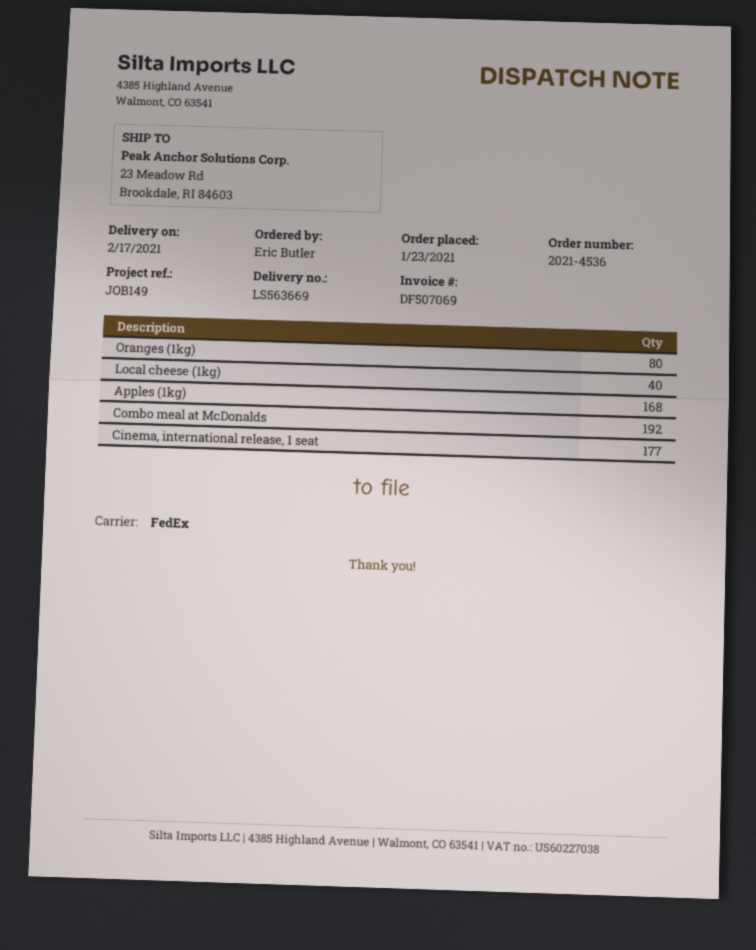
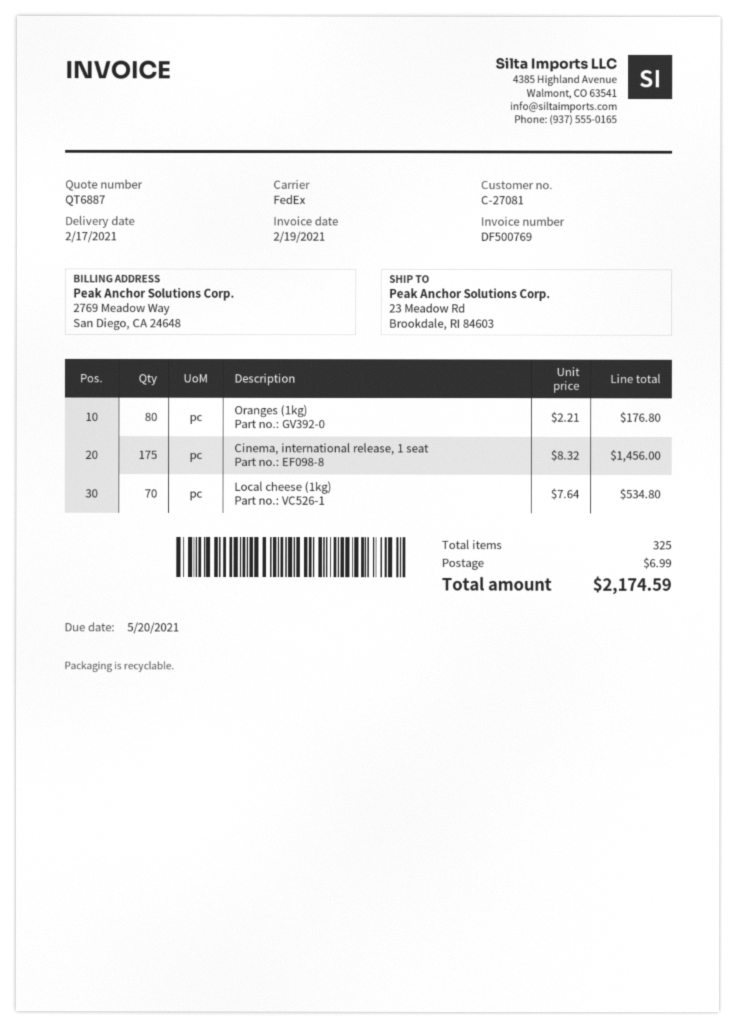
invoice number: DF507069 -> DF500769
Local cheese (1kg): 40 -> 70
Apples (1kg): 168 -> none
Combo meal at McDonalds: 192 -> none
Cinema, international release, 1 seat: 177 -> 175

